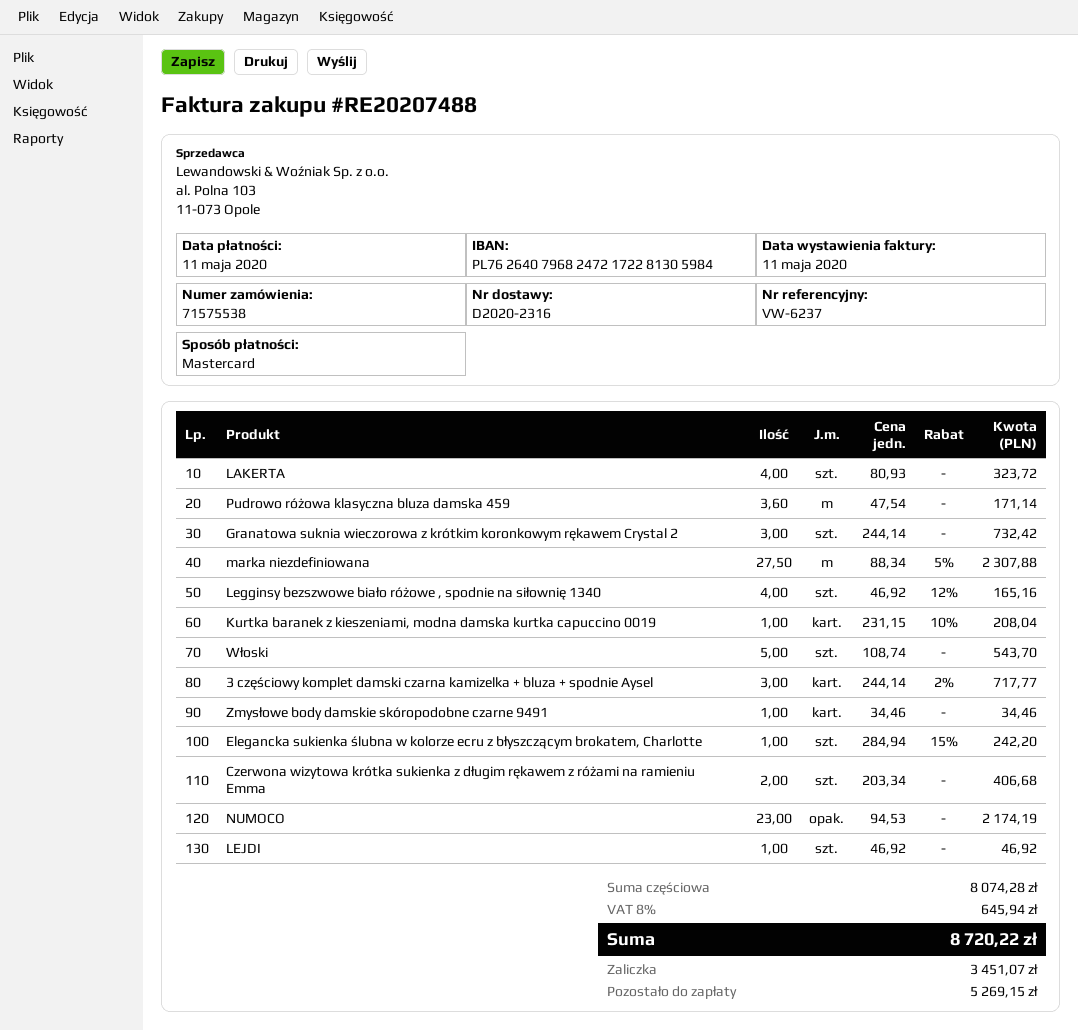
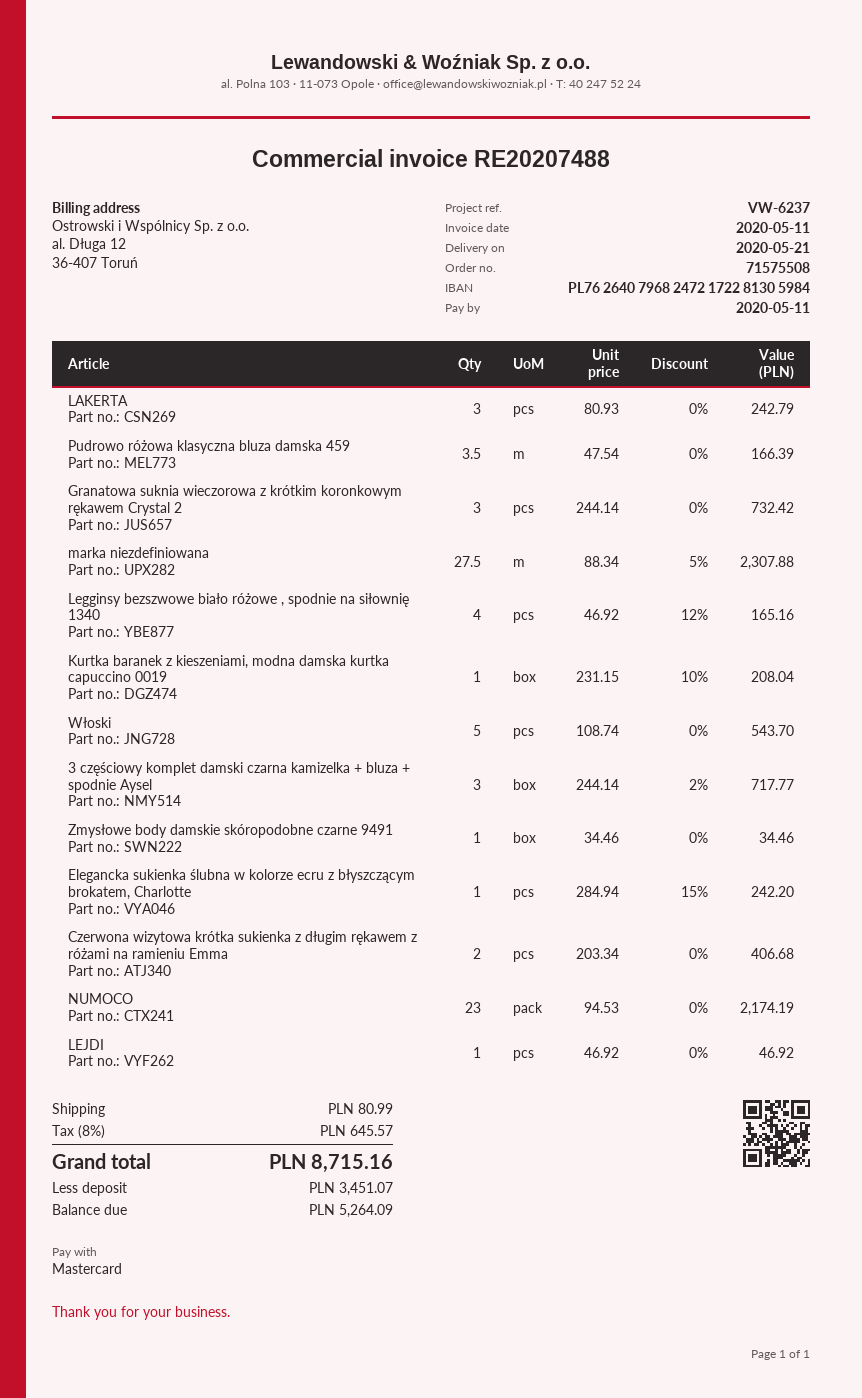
order number: 71575538 -> 71575508
LAKERTA: 4 x 80.93 = 323.72 -> 3 x 80.93 = 242.79
Pudrowo różowa klasyczna bluza damska 459: 3.6 x 47.54 = 171.14 -> 3.5 x 47.54 = 166.39
shipping: none -> 80.99
tax: 8% = 645.94 -> 8% = 645.57
total: 8720.22 -> 8715.16
balance: 5269.15 -> 5264.09

